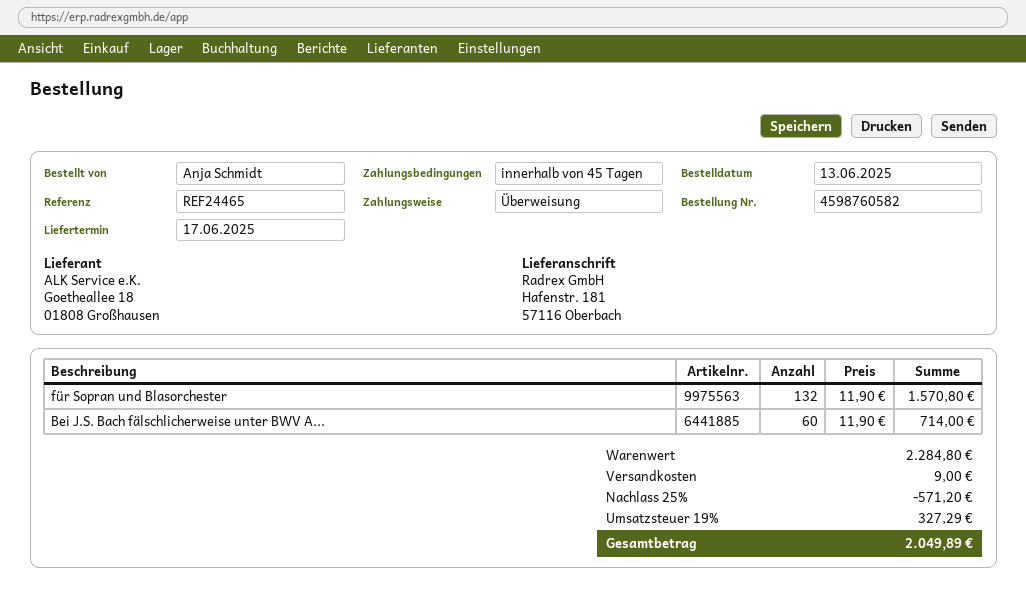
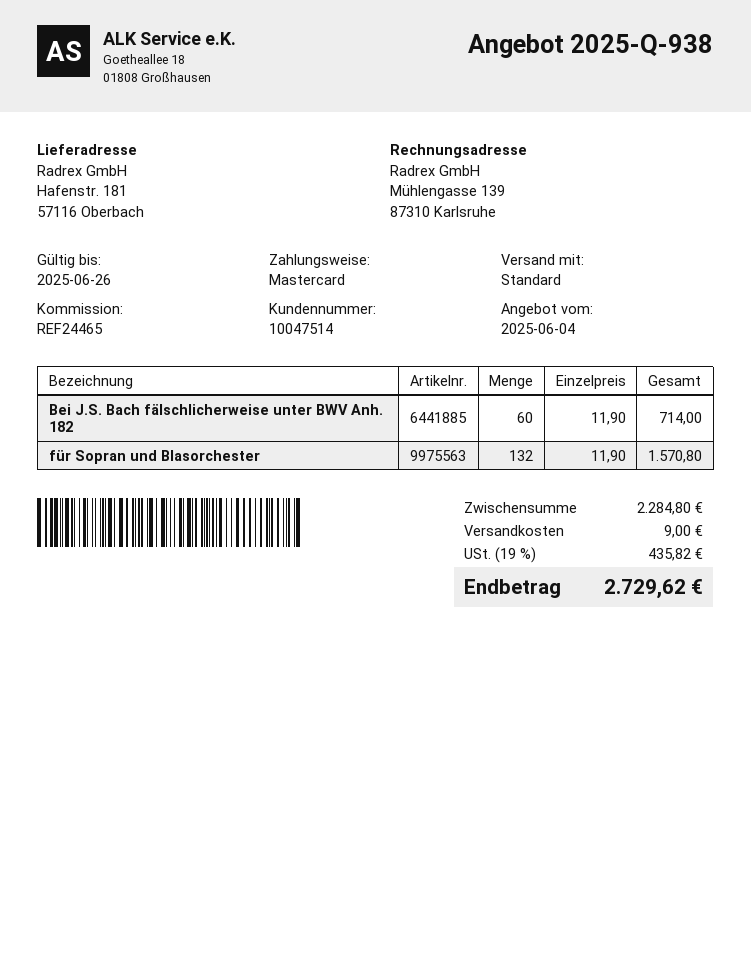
payment method: bank transfer -> Mastercard
discount: 25% = 571.20 -> none
tax: 19% = 327.29 -> 19% = 435.82
total: 2049.89 -> 2729.62

